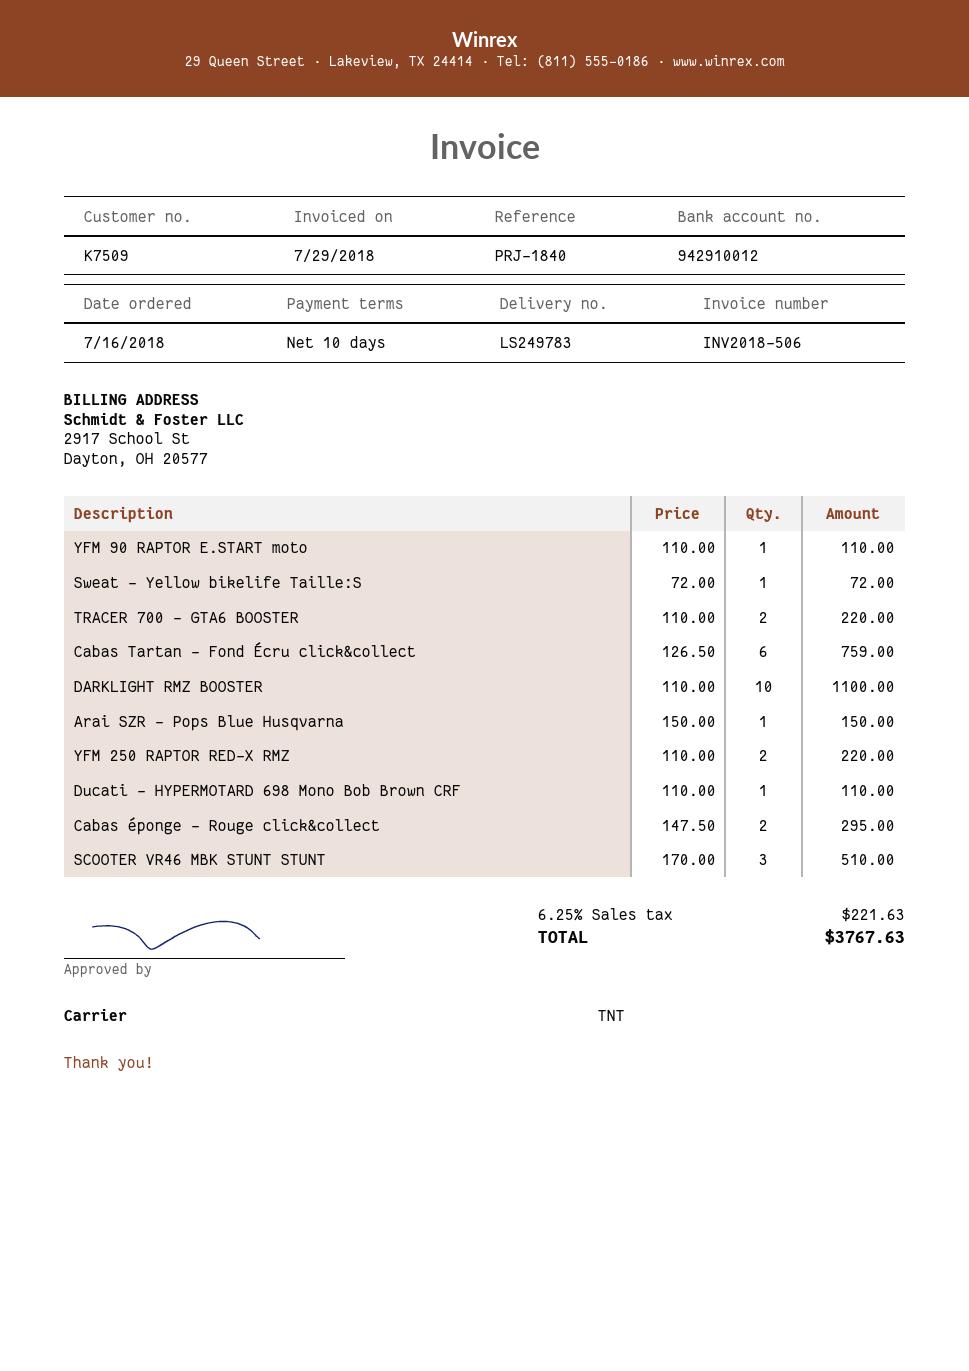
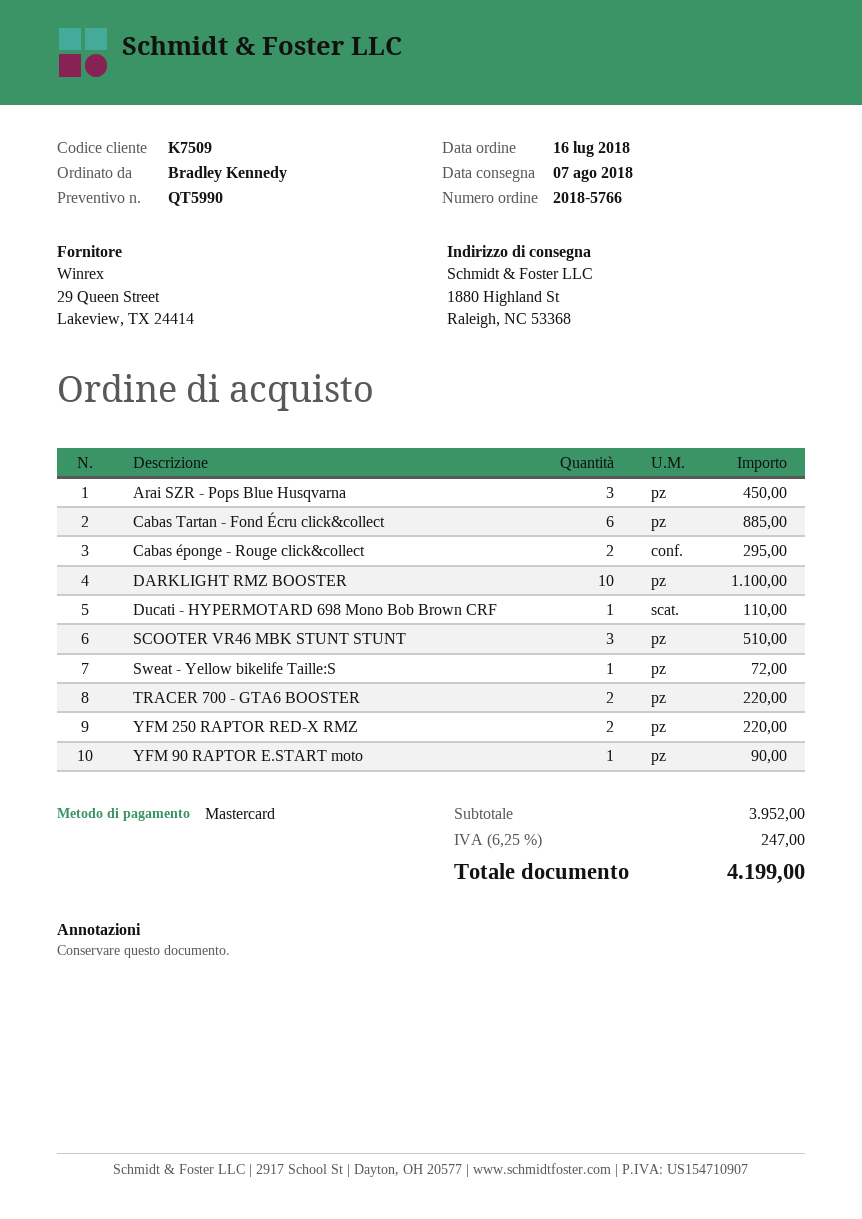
YFM 90 RAPTOR E.START moto: 1 for 110.00 -> 1 for 90.00
Cabas Tartan - Fond Écru click&collect: 6 for 759.00 -> 6 for 885.00
Arai SZR - Pops Blue Husqvarna: 1 for 150.00 -> 3 for 450.00
tax: 6.25% = 221.63 -> 6.25% = 247.00
total: 3767.63 -> 4199.00

